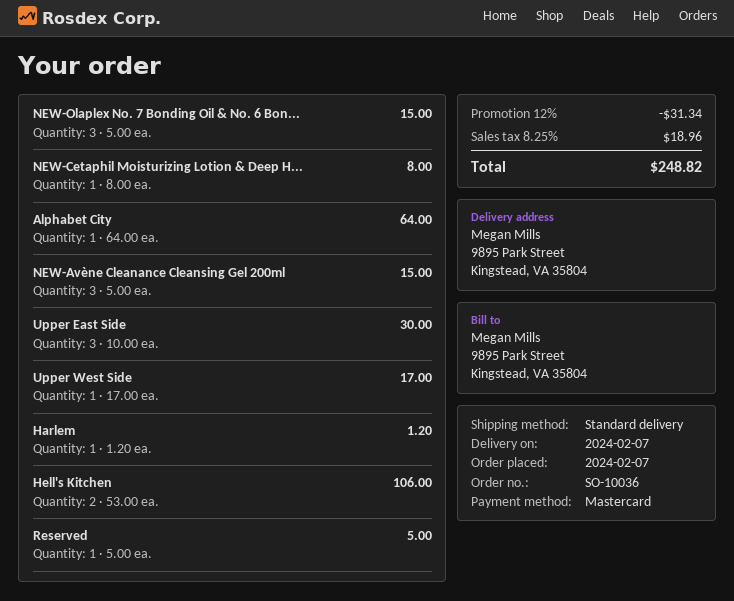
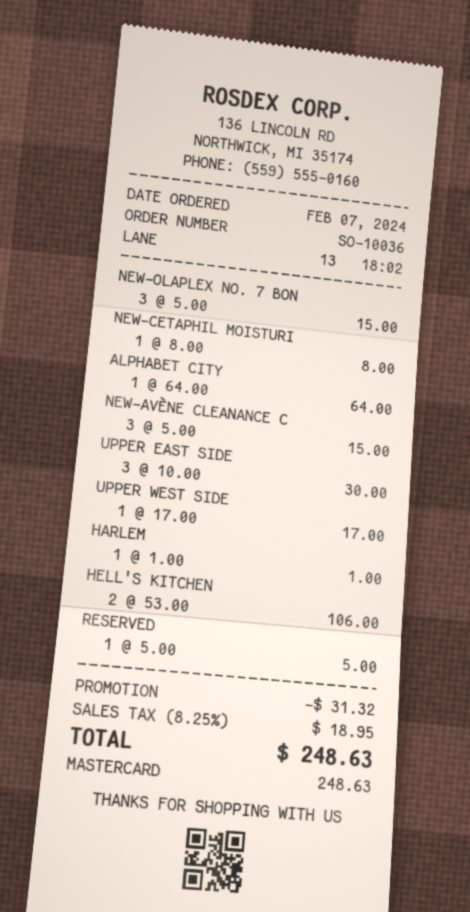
Harlem: 1 x 1.20 = 1.20 -> 1 x 1.00 = 1.00
discount: 31.34 -> 31.32
tax: 8.25% = 18.96 -> 8.25% = 18.95
total: 248.82 -> 248.63

